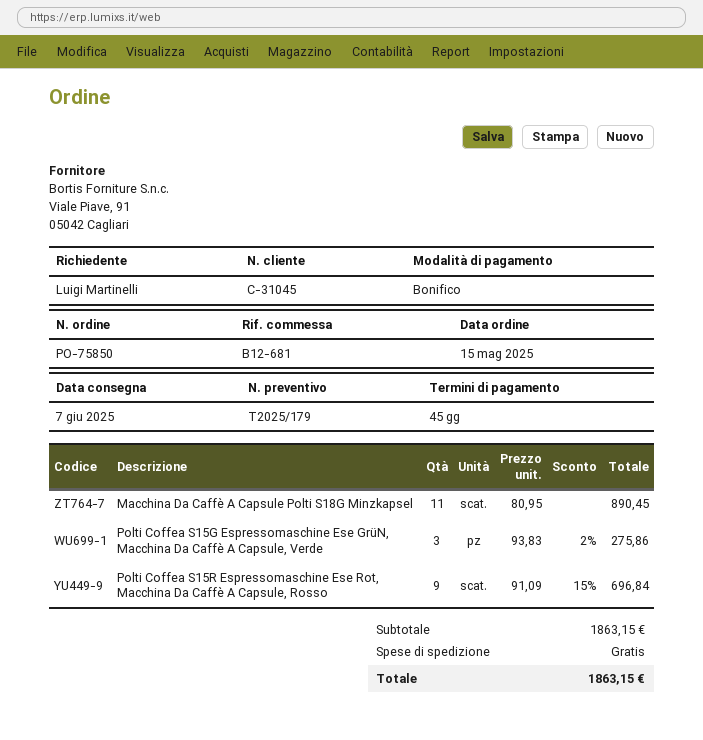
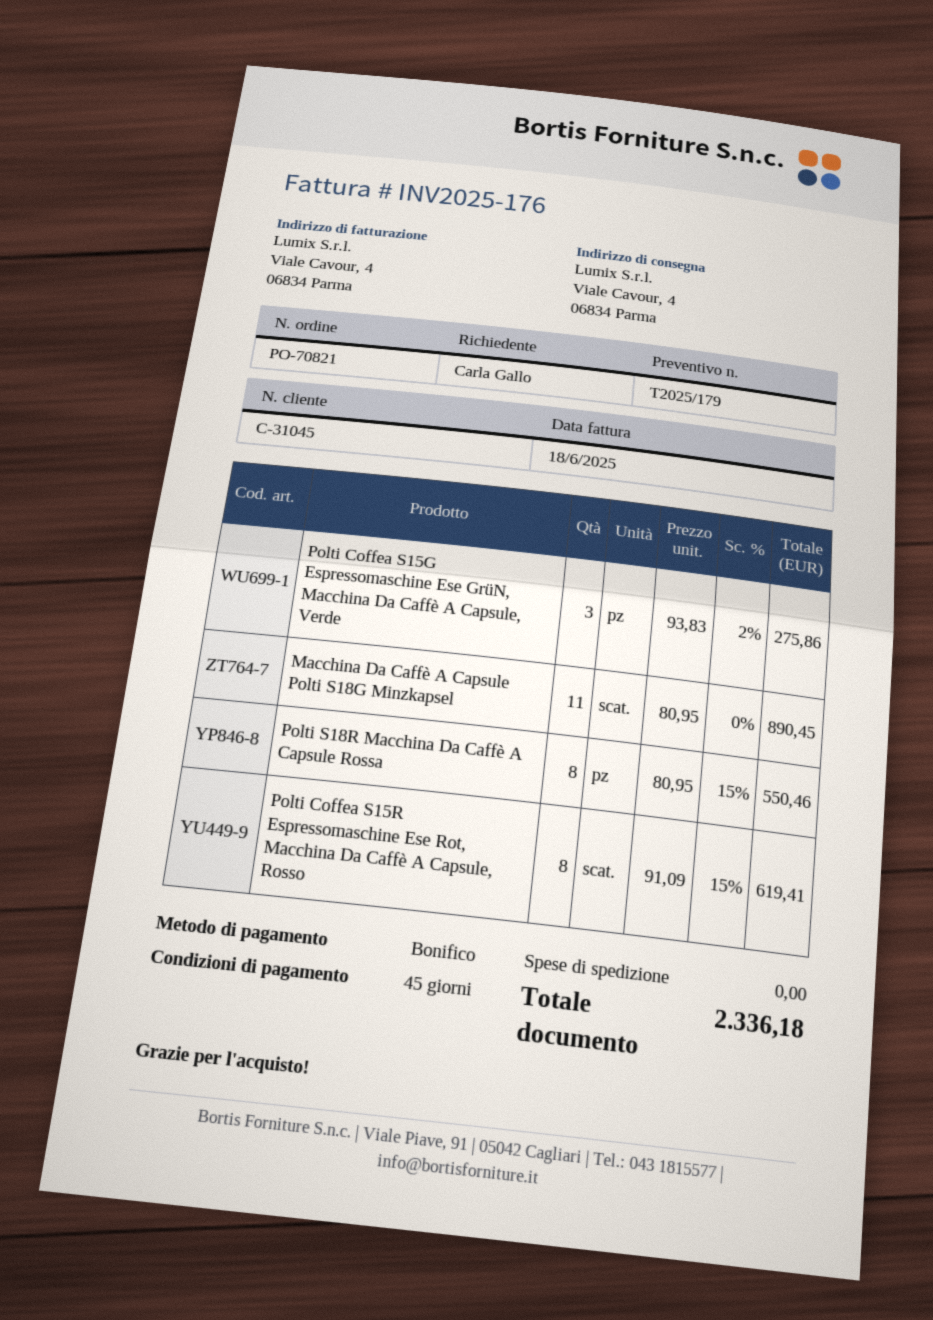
order number: PO-75850 -> PO-70821
ordered by: Luigi Martinelli -> Carla Gallo
Polti Coffea S15R Espressomaschine Ese Rot, Macchina Da Caffè A Capsule, Rosso: 9 x 91.09 - 15% = 696.84 -> 8 x 91.09 - 15% = 619.41
Polti S18R Macchina Da Caffè A Capsule Rossa: none -> 8 x 80.95 - 15% = 550.46
total: 1863.15 -> 2336.18

